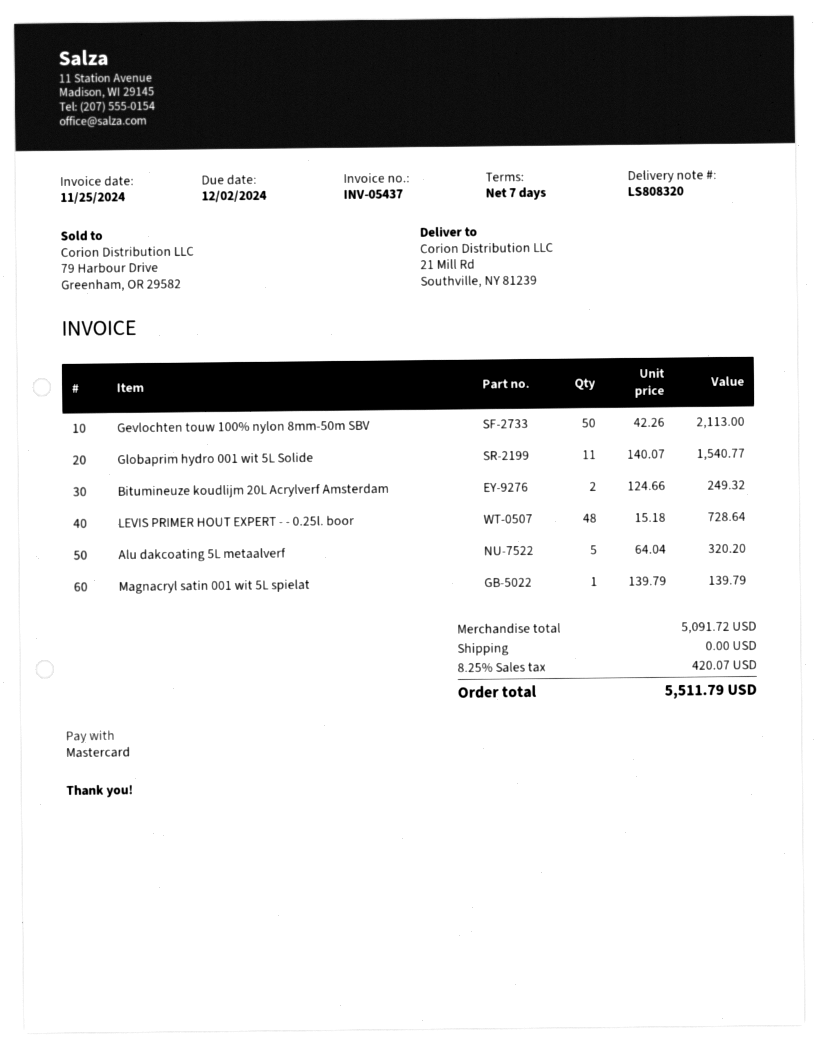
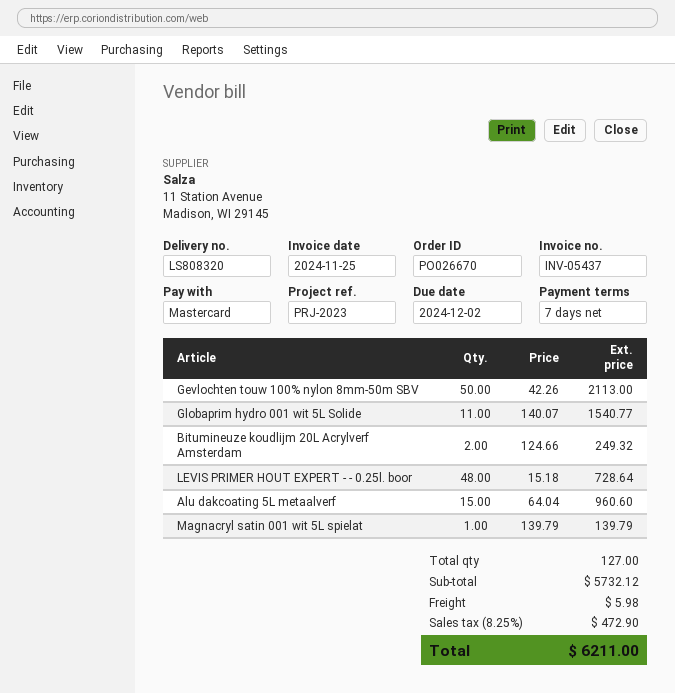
Alu dakcoating 5L metaalverf: 5 x 64.04 = 320.20 -> 15 x 64.04 = 960.60
subtotal: 5091.72 -> 5732.12
shipping: 0.00 -> 5.98
tax: 8.25% = 420.07 -> 8.25% = 472.90
total: 5511.79 -> 6211.00

